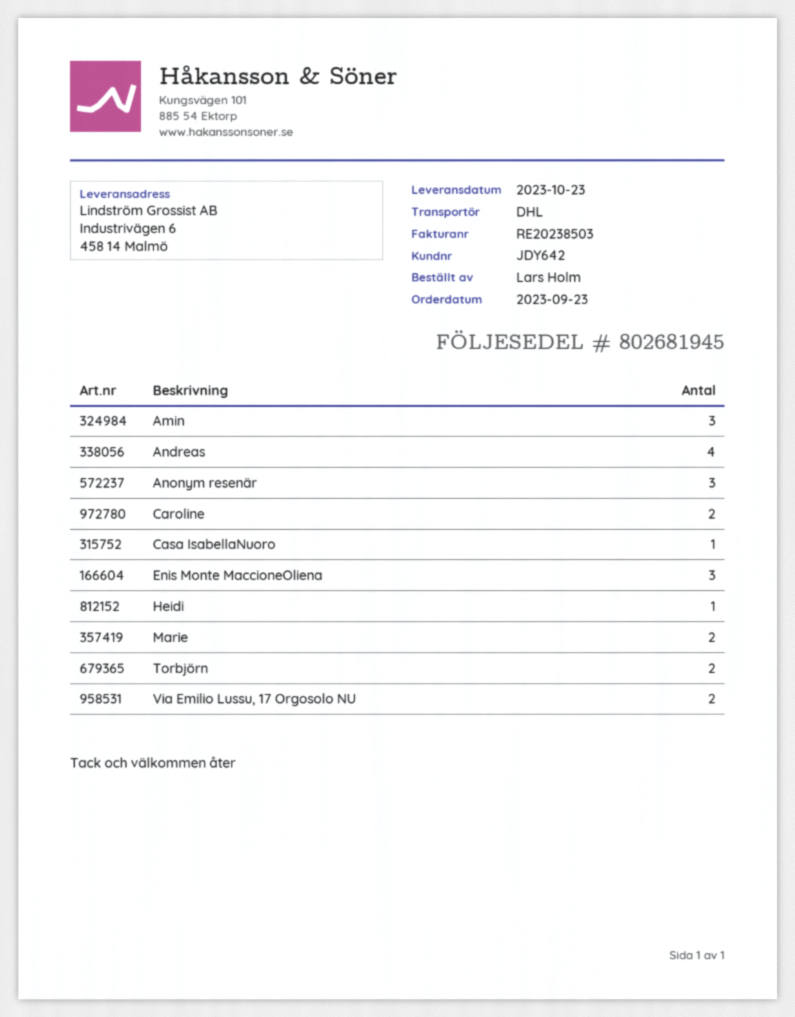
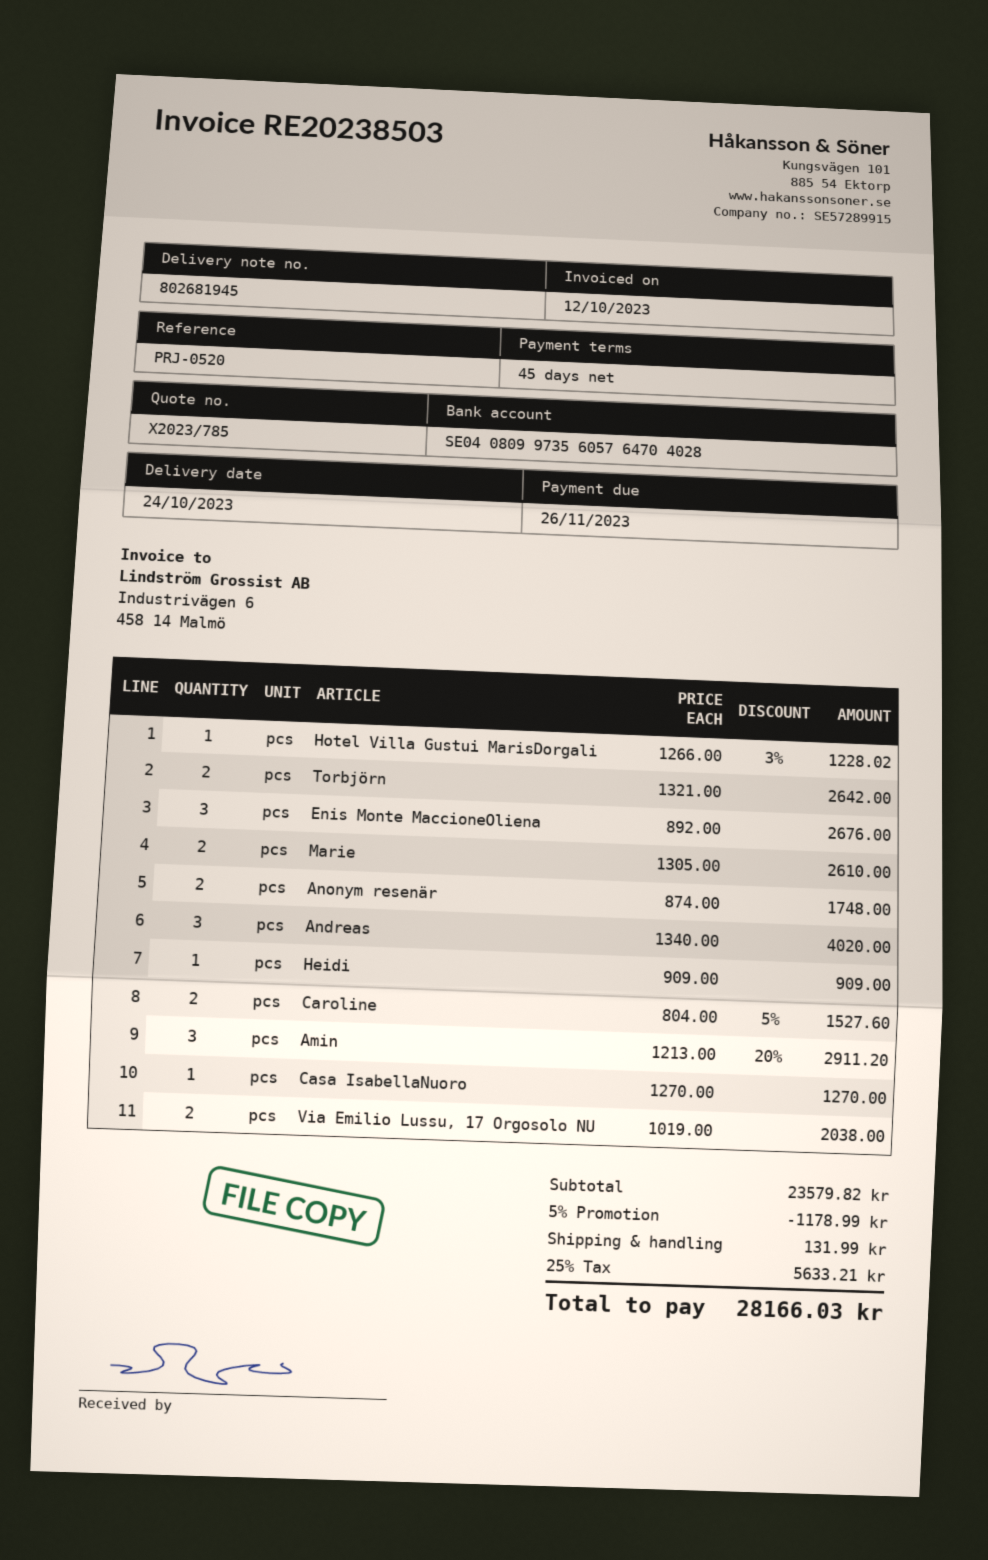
delivery date: 2023-10-23 -> 2023-10-24
Andreas: 4 -> 3
Anonym resenär: 3 -> 2
Hotel Villa Gustui MarisDorgali: none -> 1

